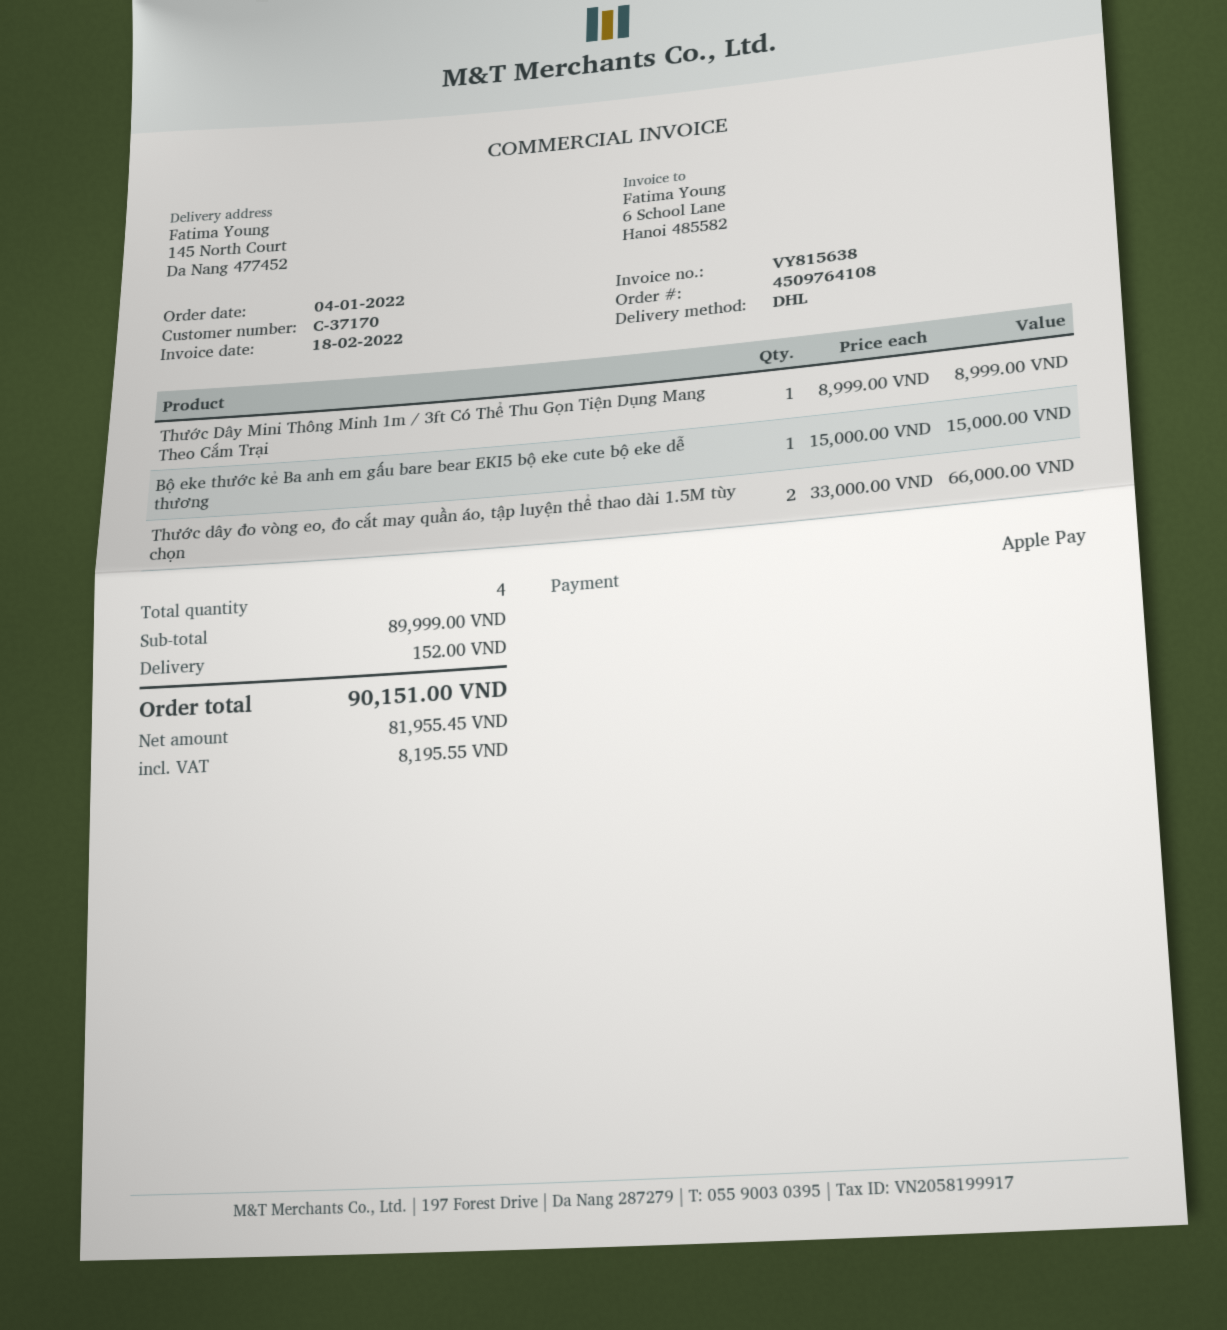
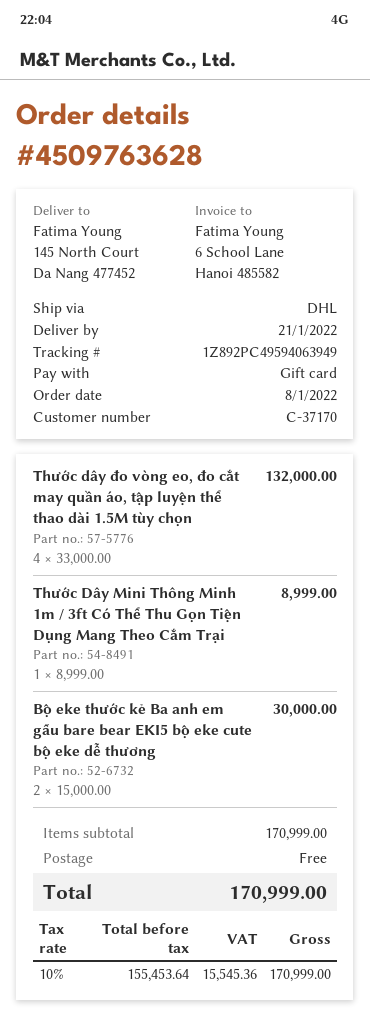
order number: 4509764108 -> 4509763628
order date: 2022-01-04 -> 2022-01-08
payment method: Apple Pay -> gift card
Bộ eke thước kẻ Ba anh em gấu bare bear EKI5 bộ eke cute bộ eke dễ thương: 1 x 15000.00 = 15000.00 -> 2 x 15000.00 = 30000.00
Thước dây đo vòng eo, đo cắt may quần áo, tập luyện thể thao dài 1.5M tùy chọn: 2 x 33000.00 = 66000.00 -> 4 x 33000.00 = 132000.00
subtotal: 89999.00 -> 170999.00
shipping: 152.00 -> 0.00
net: 81955.45 -> 155453.64
tax: 8195.55 -> 15545.36
total: 90151.00 -> 170999.00

